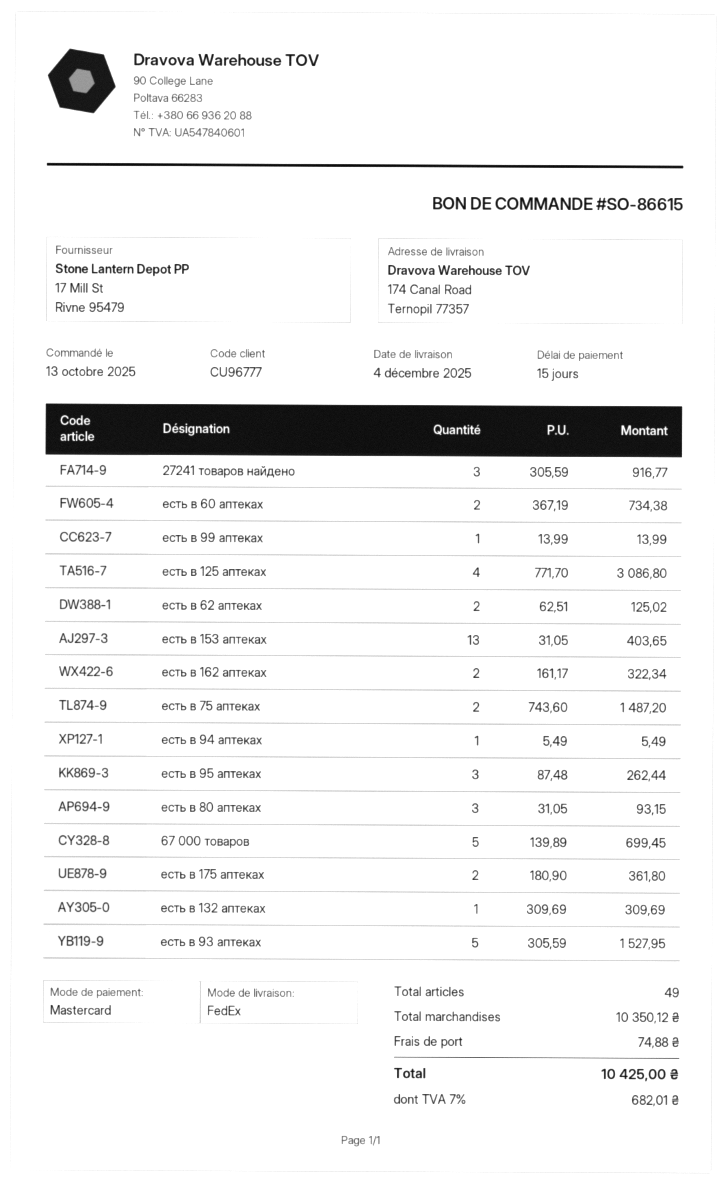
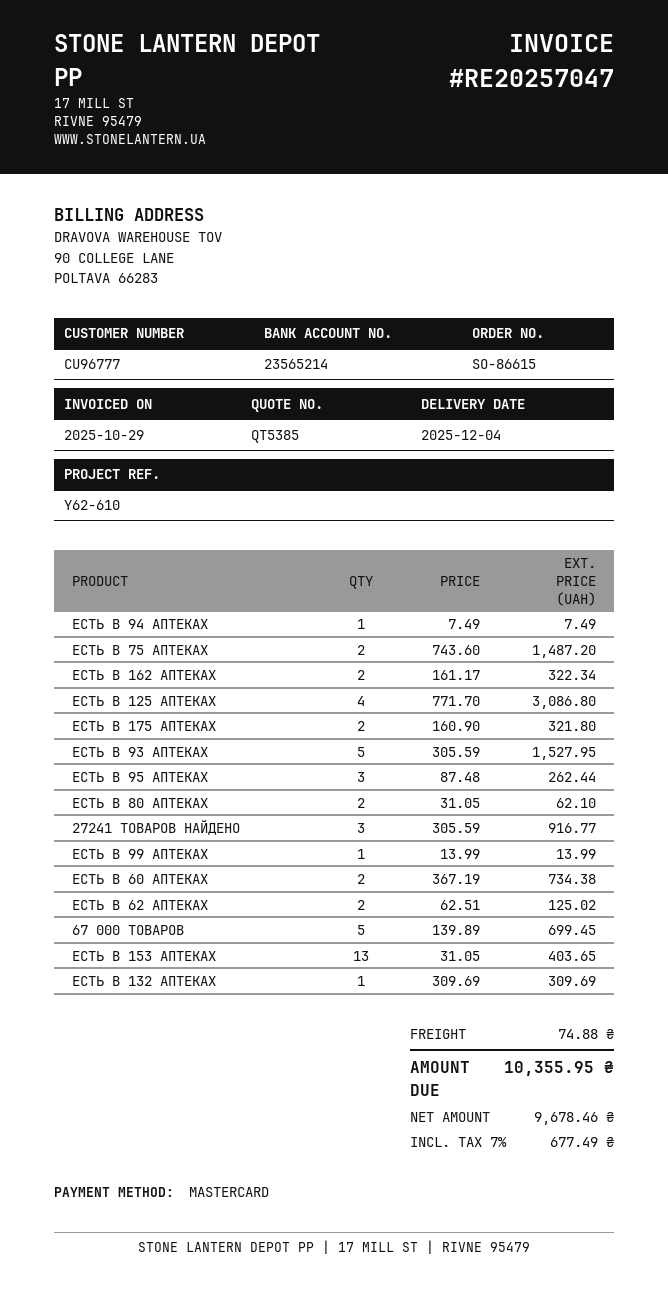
есть в 94 аптеках: 1 x 5.49 = 5.49 -> 1 x 7.49 = 7.49
есть в 80 аптеках: 3 x 31.05 = 93.15 -> 2 x 31.05 = 62.10
есть в 175 аптеках: 2 x 180.90 = 361.80 -> 2 x 160.90 = 321.80
tax: 7% = 682.01 -> 7% = 677.49
total: 10425.00 -> 10355.95

